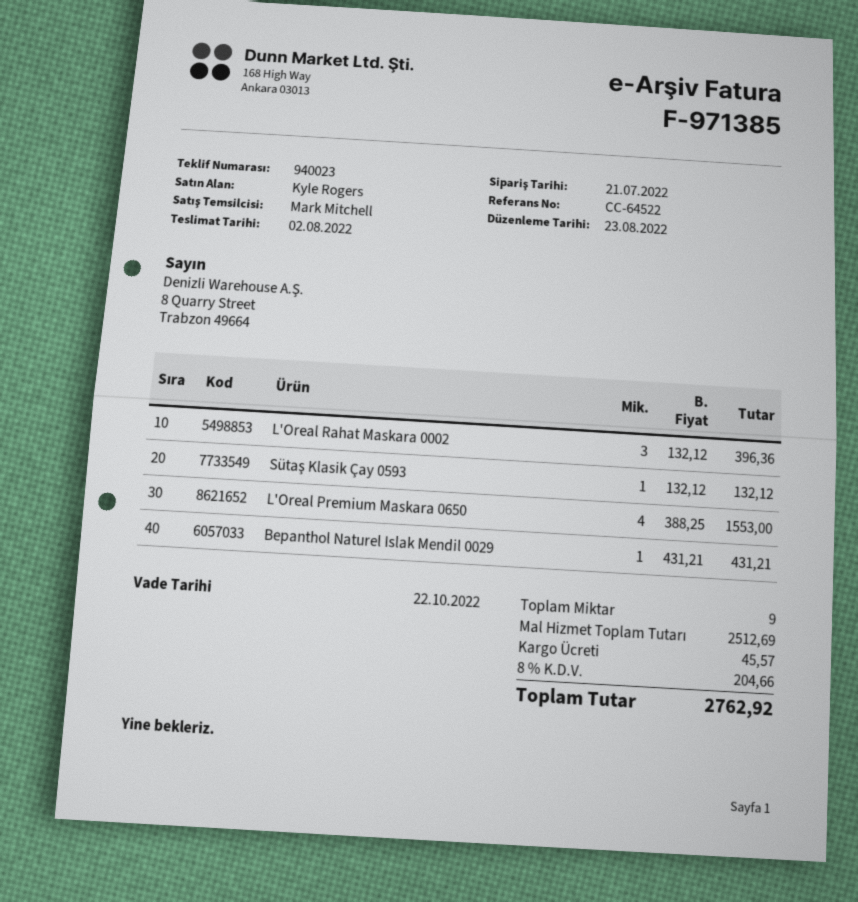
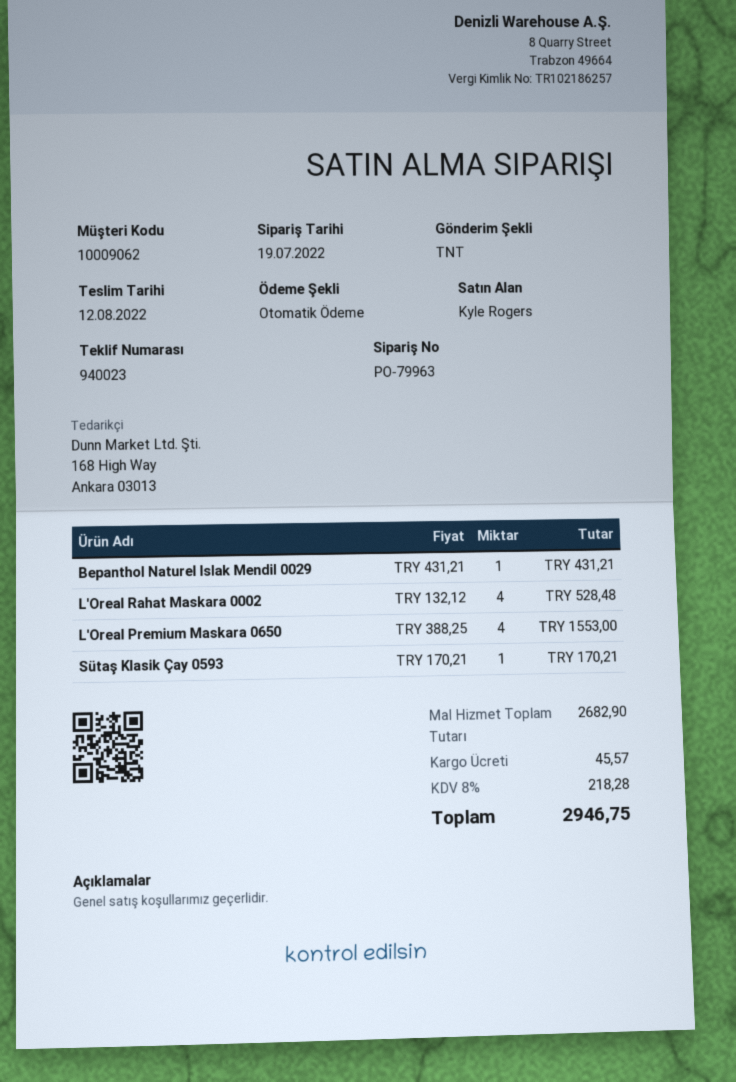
order date: 2022-07-21 -> 2022-07-19
delivery date: 2022-08-02 -> 2022-08-12
L'Oreal Rahat Maskara 0002: 3 x 132.12 = 396.36 -> 4 x 132.12 = 528.48
Sütaş Klasik Çay 0593: 1 x 132.12 = 132.12 -> 1 x 170.21 = 170.21
subtotal: 2512.69 -> 2682.90
tax: 8% = 204.66 -> 8% = 218.28
total: 2762.92 -> 2946.75

